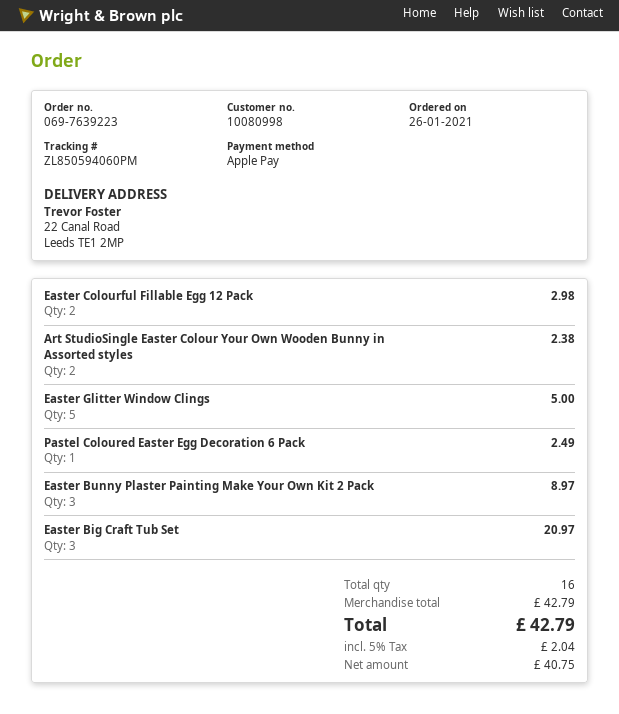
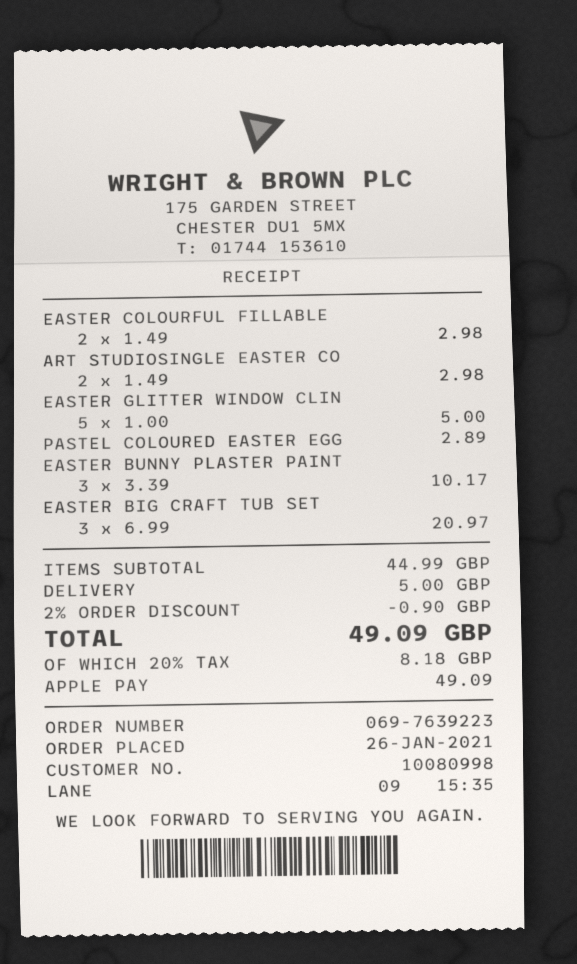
Art StudioSingle Easter Colour Your Own Wooden Bunny in Assorted styles: 2 for 2.38 -> 2 for 2.98
Pastel Coloured Easter Egg Decoration 6 Pack: 1 for 2.49 -> 1 for 2.89
Easter Bunny Plaster Painting Make Your Own Kit 2 Pack: 3 for 8.97 -> 3 for 10.17
subtotal: 42.79 -> 44.99
discount: none -> 2% = 0.90
shipping: none -> 5.00
tax: 5% = 2.04 -> 20% = 8.18
total: 42.79 -> 49.09

